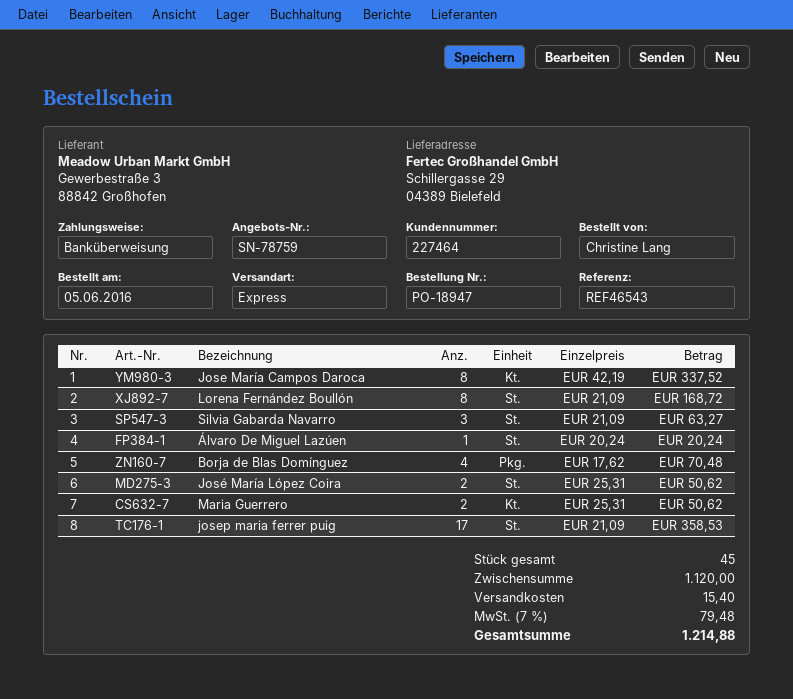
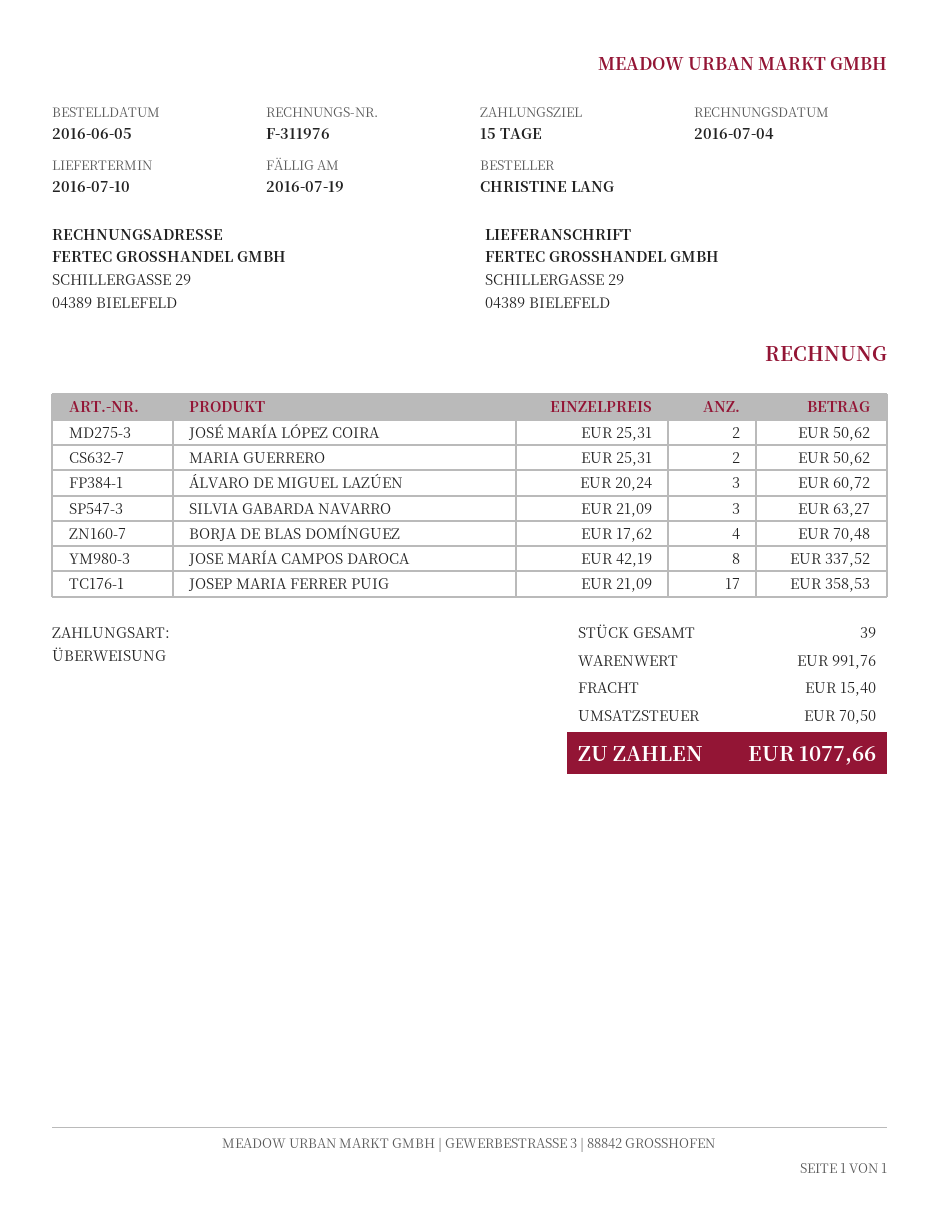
Lorena Fernández Boullón: 8 x 21.09 = 168.72 -> none
Álvaro De Miguel Lazúen: 1 x 20.24 = 20.24 -> 3 x 20.24 = 60.72
total quantity: 45 -> 39
subtotal: 1120.00 -> 991.76
tax: 79.48 -> 70.50
total: 1214.88 -> 1077.66

